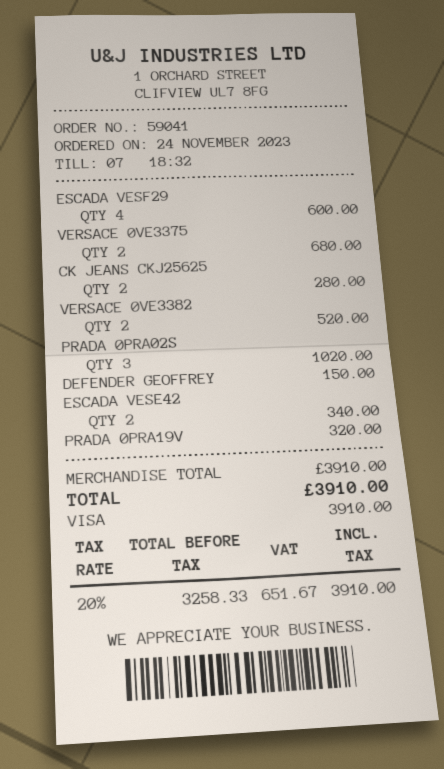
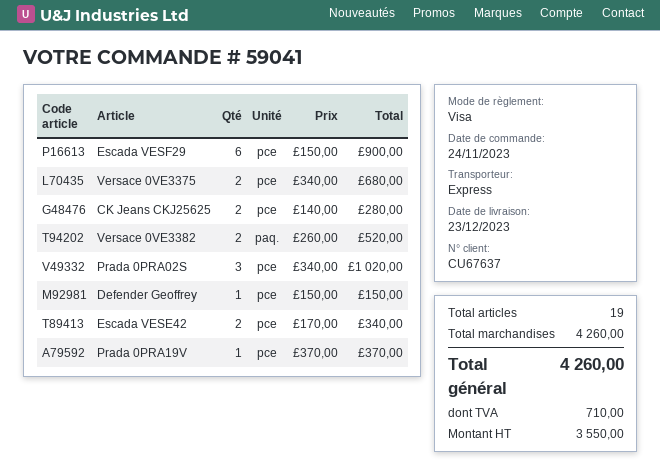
ESCADA VESF29: 4 for 600.00 -> 6 for 900.00
PRADA 0PRA19V: 1 for 320.00 -> 1 for 370.00
subtotal: 3910.00 -> 4260.00
net: 3258.33 -> 3550.00
tax: 651.67 -> 710.00
total: 3910.00 -> 4260.00

